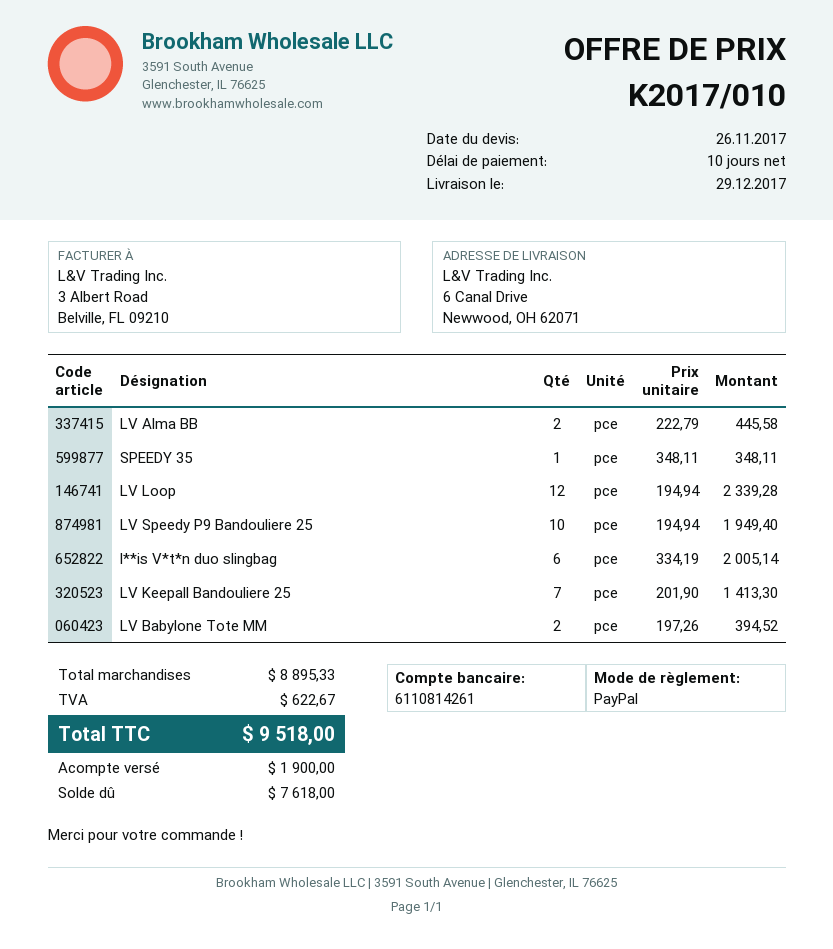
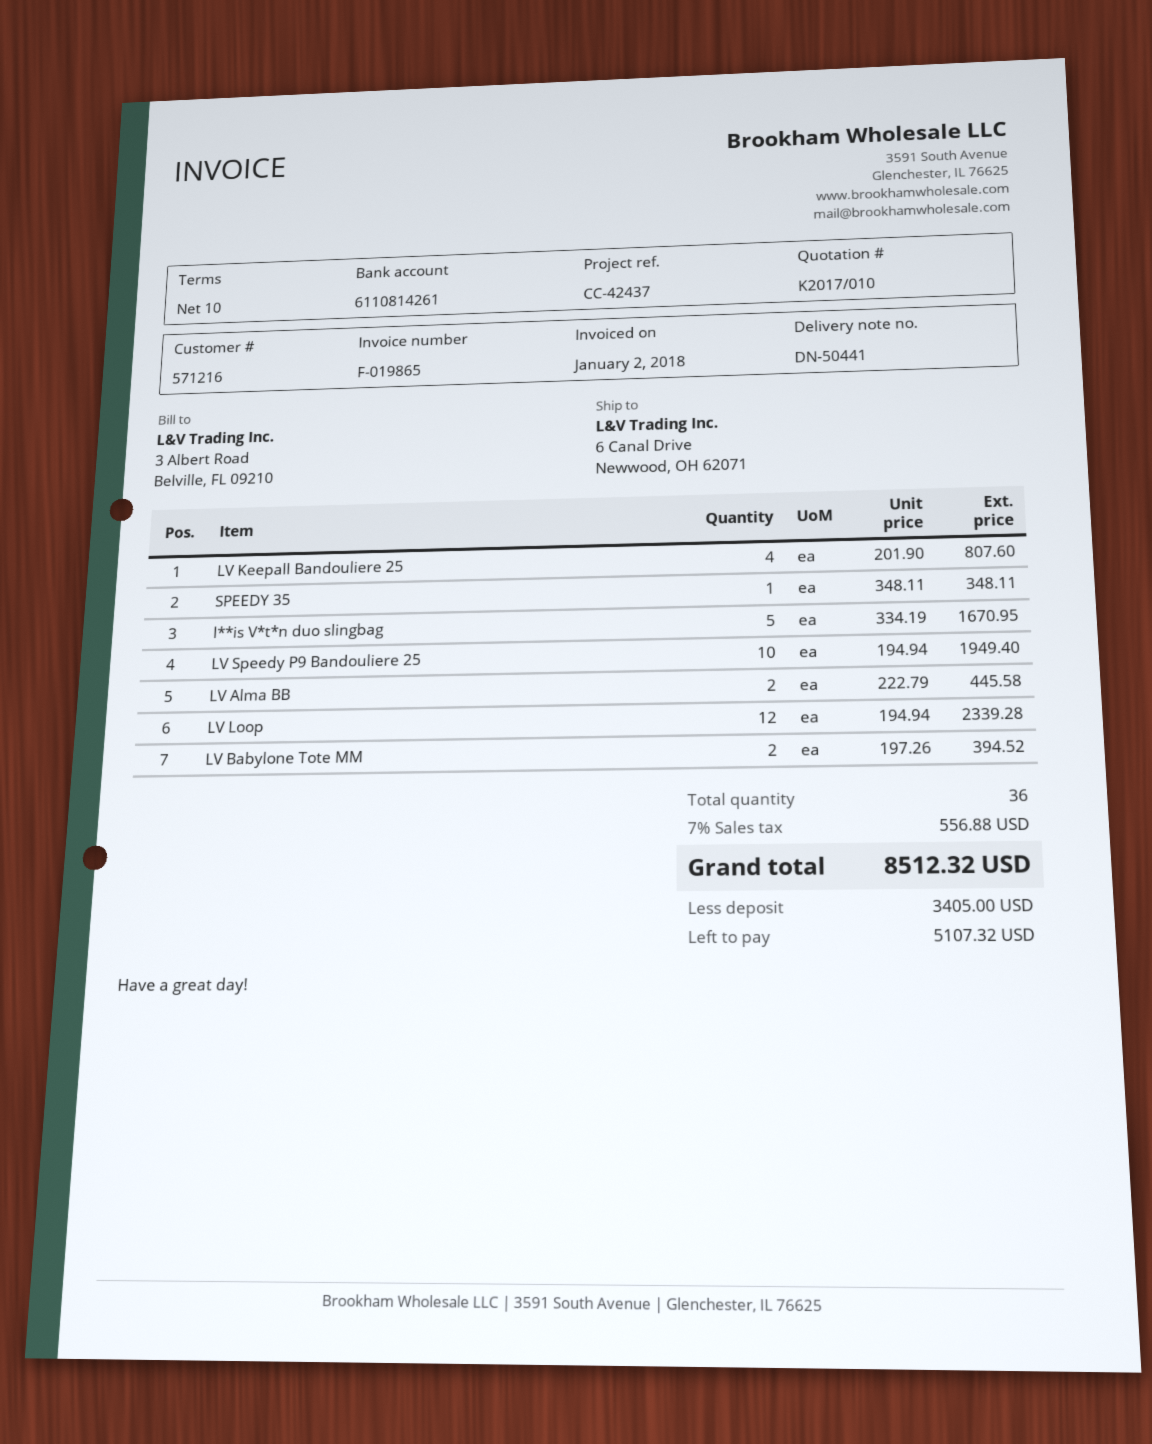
l**is V*t*n duo slingbag: 6 x 334.19 = 2005.14 -> 5 x 334.19 = 1670.95
LV Keepall Bandouliere 25: 7 x 201.90 = 1413.30 -> 4 x 201.90 = 807.60
tax: 622.67 -> 556.88
total: 9518.00 -> 8512.32
deposit: 1900.00 -> 3405.00
balance: 7618.00 -> 5107.32

